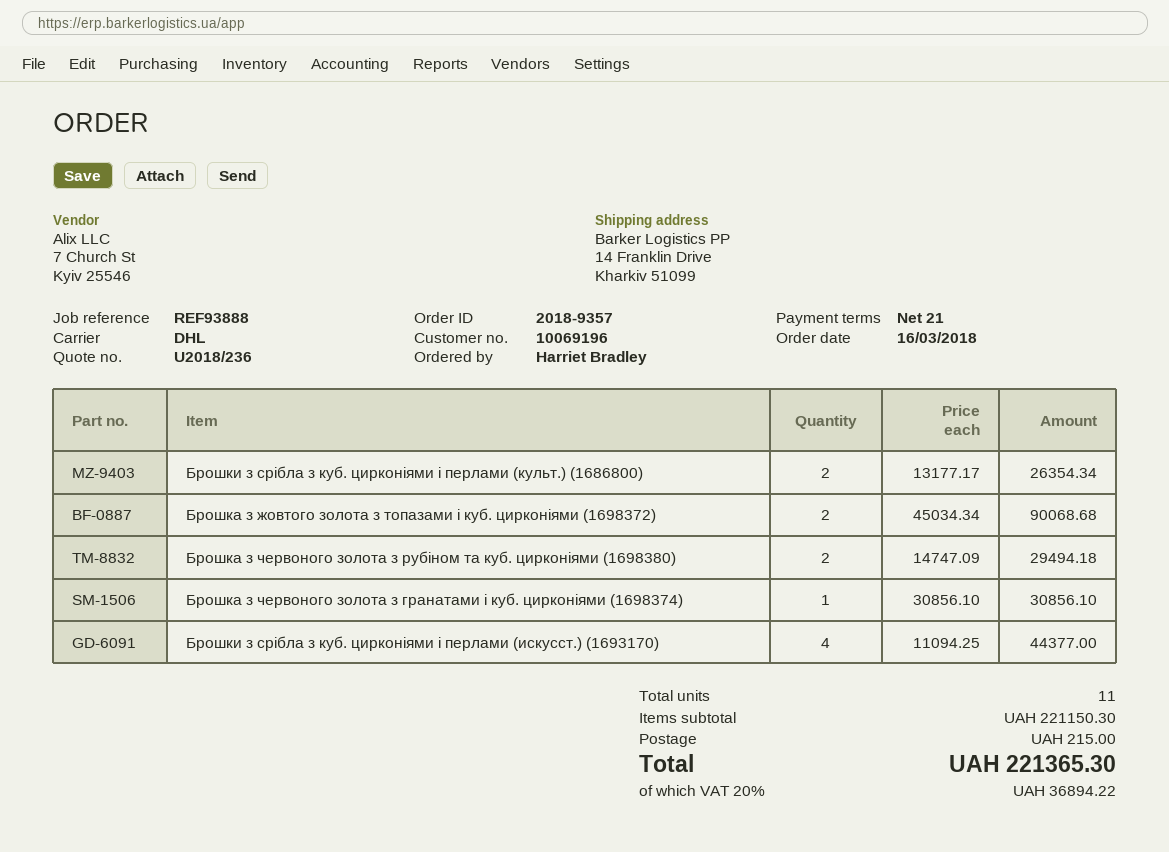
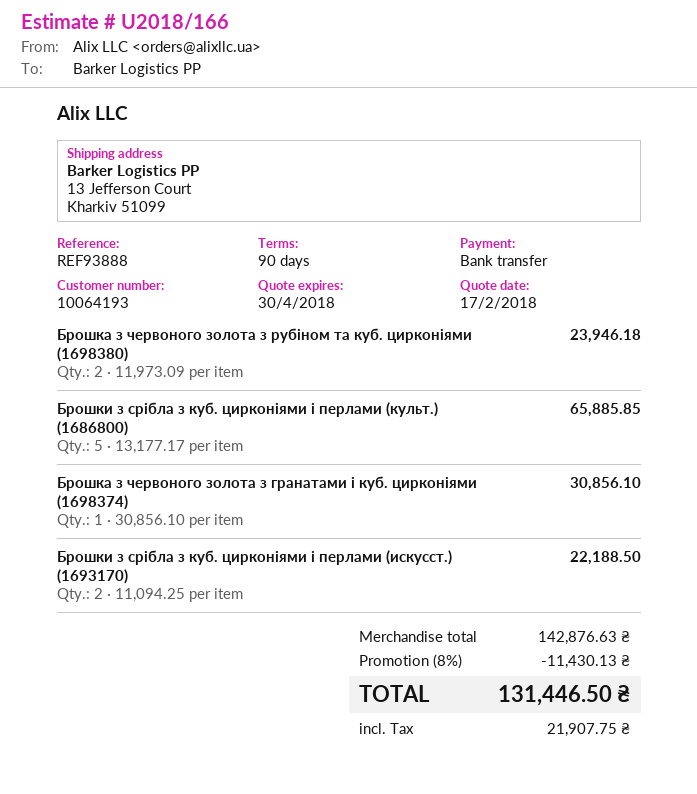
quote number: U2018/236 -> U2018/166
payment terms: 21 days -> 90 days
customer number: 10069196 -> 10064193
ship to: 14 Franklin Drive, Kharkiv 51099 -> 13 Jefferson Court, Kharkiv 51099
Брошки з срібла з куб. цирконіями і перлами (культ.) (1686800): 2 x 13177.17 = 26354.34 -> 5 x 13177.17 = 65885.85
Брошка з жовтого золота з топазами і куб. цирконіями (1698372): 2 x 45034.34 = 90068.68 -> none
Брошка з червоного золота з рубіном та куб. цирконіями (1698380): 2 x 14747.09 = 29494.18 -> 2 x 11973.09 = 23946.18
Брошки з срібла з куб. цирконіями і перлами (искусст.) (1693170): 4 x 11094.25 = 44377.00 -> 2 x 11094.25 = 22188.50
subtotal: 221150.30 -> 142876.63
discount: none -> 8% = 11430.13
shipping: 215.00 -> none
tax: 36894.22 -> 21907.75
total: 221365.30 -> 131446.50

